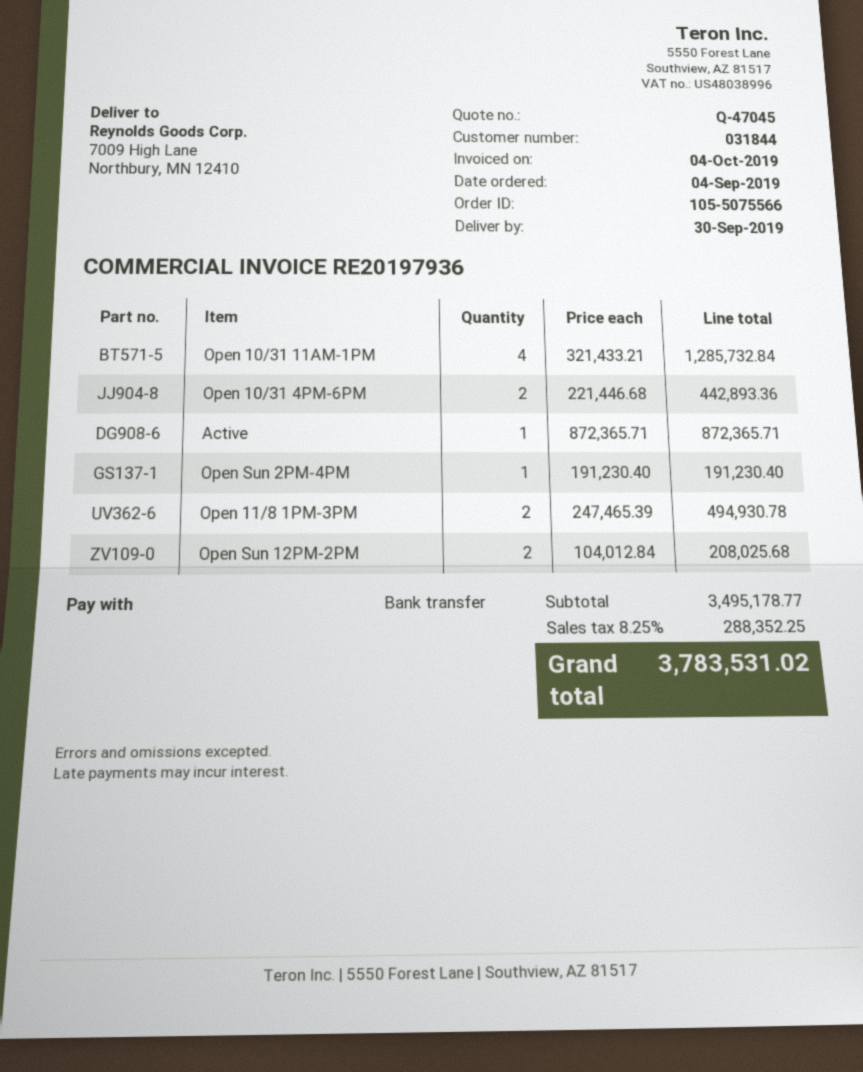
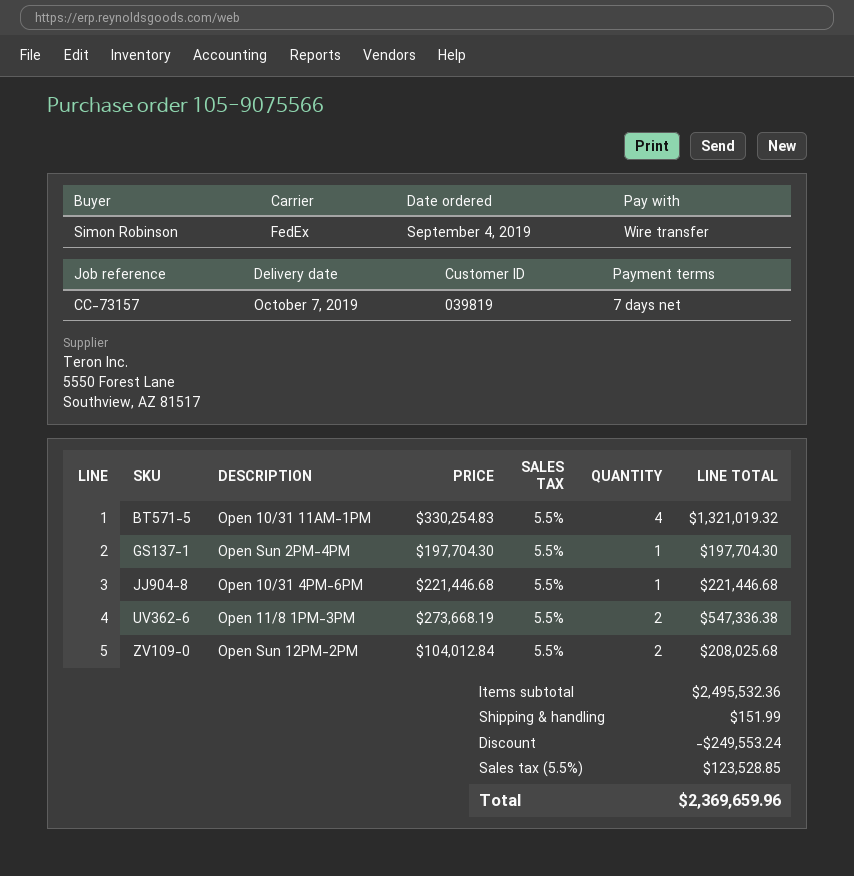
order number: 105-5075566 -> 105-9075566
delivery date: 2019-09-30 -> 2019-10-07
customer number: 031844 -> 039819
Open 10/31 11AM-1PM: 4 x 321433.21 = 1285732.84 -> 4 x 330254.83 = 1321019.32
Open 10/31 4PM-6PM: 2 x 221446.68 = 442893.36 -> 1 x 221446.68 = 221446.68
Active: 1 x 872365.71 = 872365.71 -> none
Open Sun 2PM-4PM: 1 x 191230.40 = 191230.40 -> 1 x 197704.30 = 197704.30
Open 11/8 1PM-3PM: 2 x 247465.39 = 494930.78 -> 2 x 273668.19 = 547336.38
subtotal: 3495178.77 -> 2495532.36
discount: none -> 249553.24
shipping: none -> 151.99
tax: 8.25% = 288352.25 -> 5.5% = 123528.85
total: 3783531.02 -> 2369659.96

